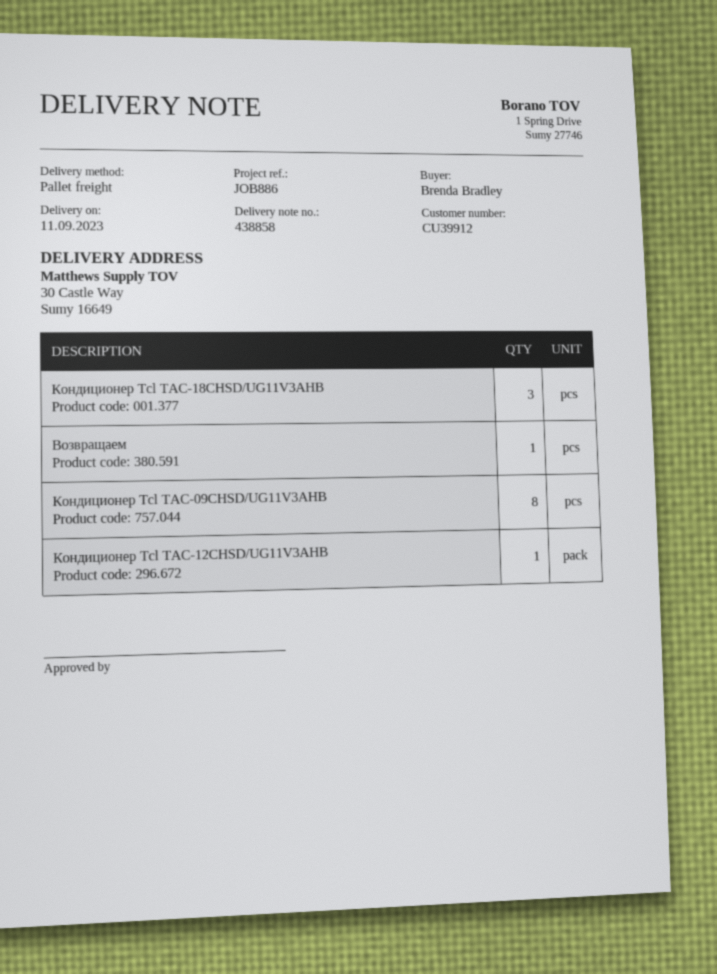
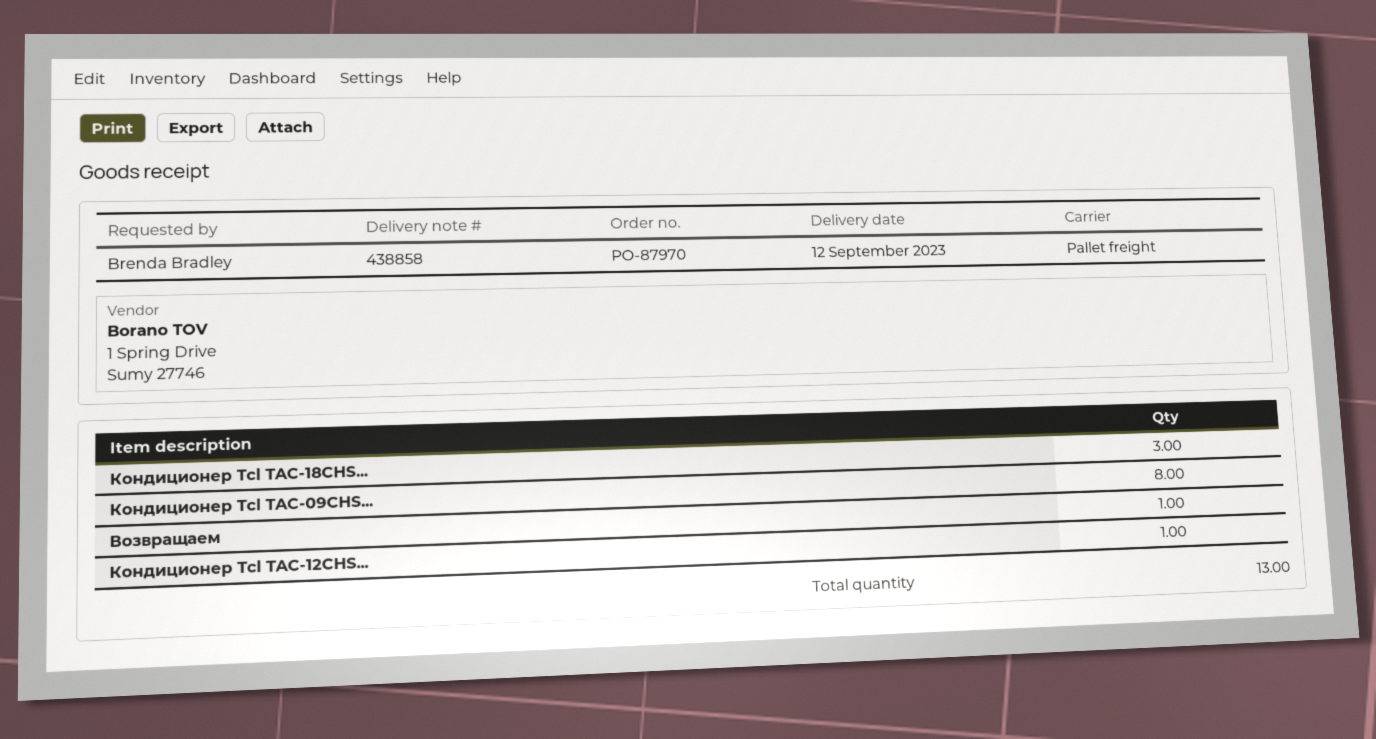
delivery date: 2023-09-11 -> 2023-09-12

